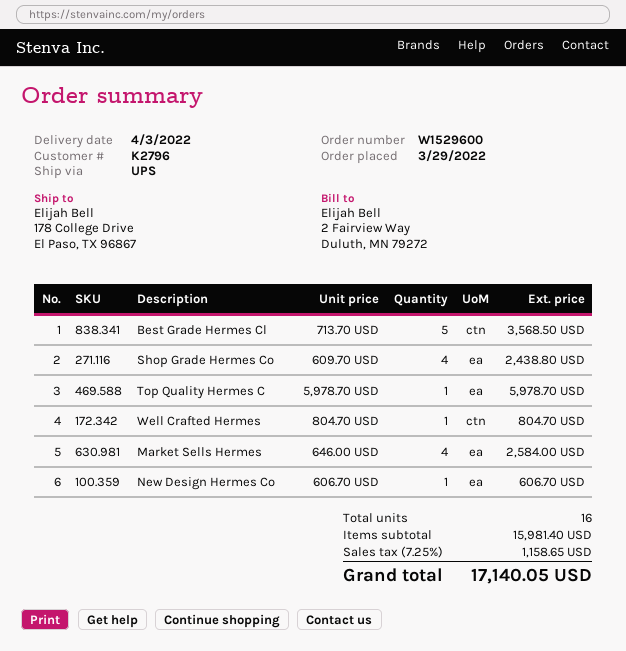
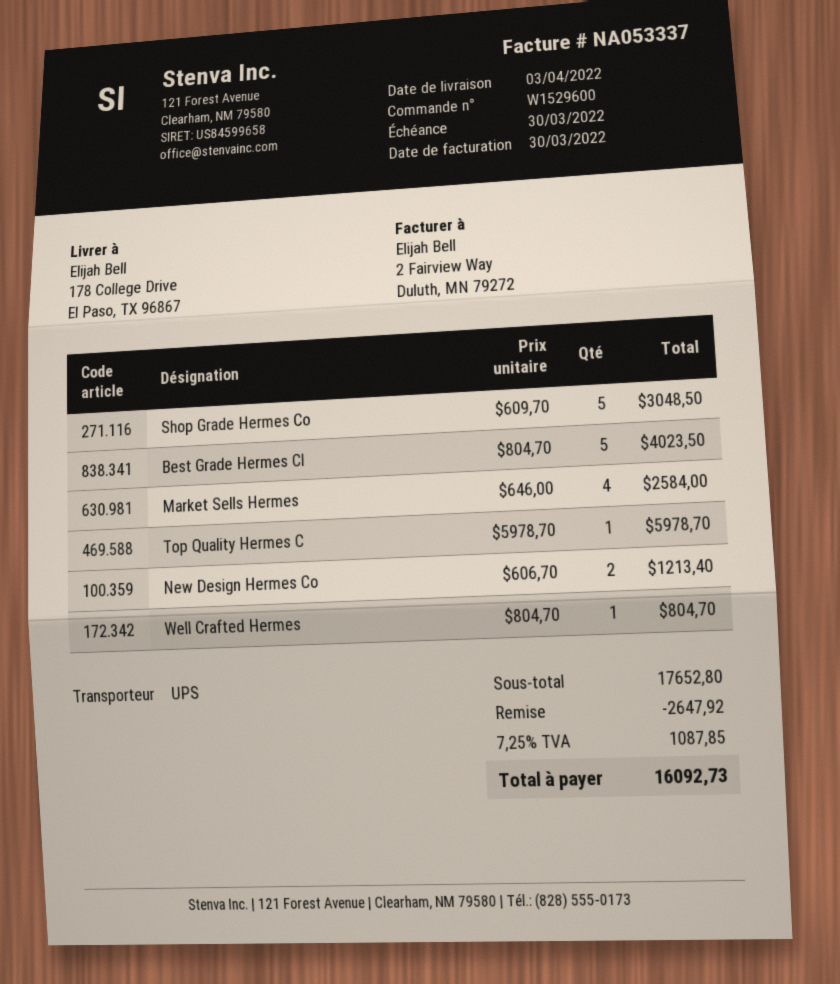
Best Grade Hermes Cl: 5 x 713.70 = 3568.50 -> 5 x 804.70 = 4023.50
Shop Grade Hermes Co: 4 x 609.70 = 2438.80 -> 5 x 609.70 = 3048.50
New Design Hermes Co: 1 x 606.70 = 606.70 -> 2 x 606.70 = 1213.40
subtotal: 15981.40 -> 17652.80
discount: none -> 2647.92
tax: 7.25% = 1158.65 -> 7.25% = 1087.85
total: 17140.05 -> 16092.73

